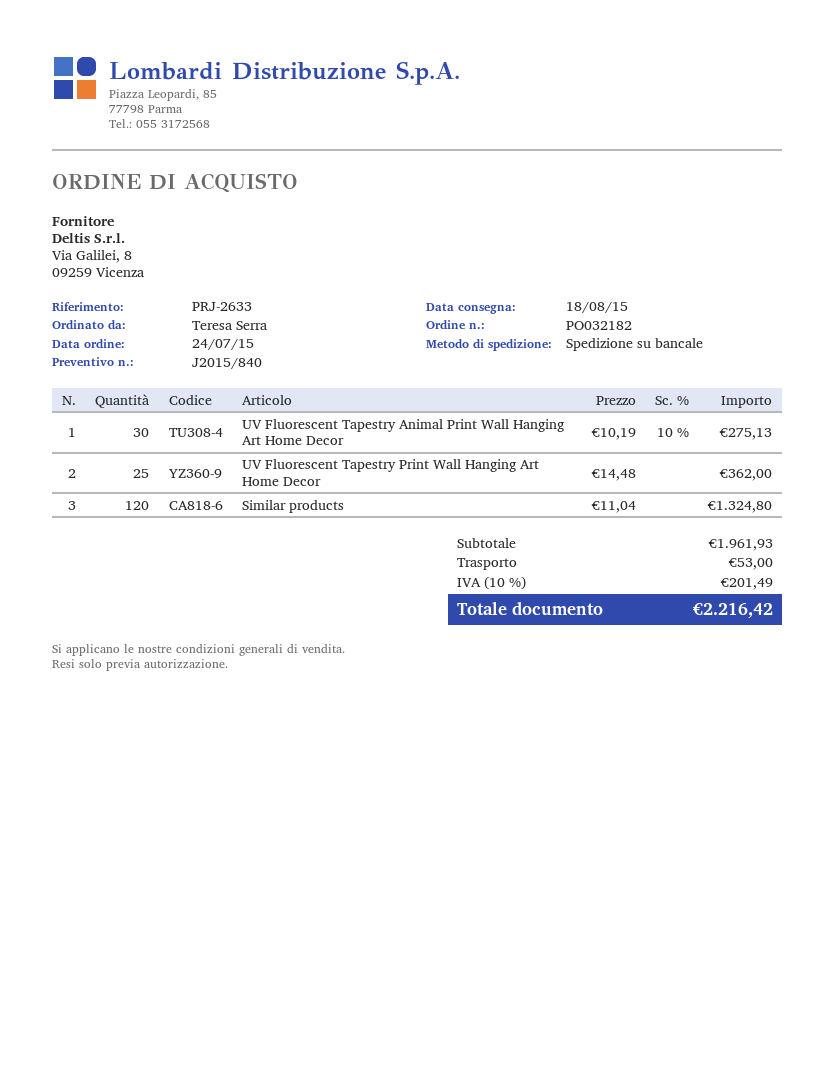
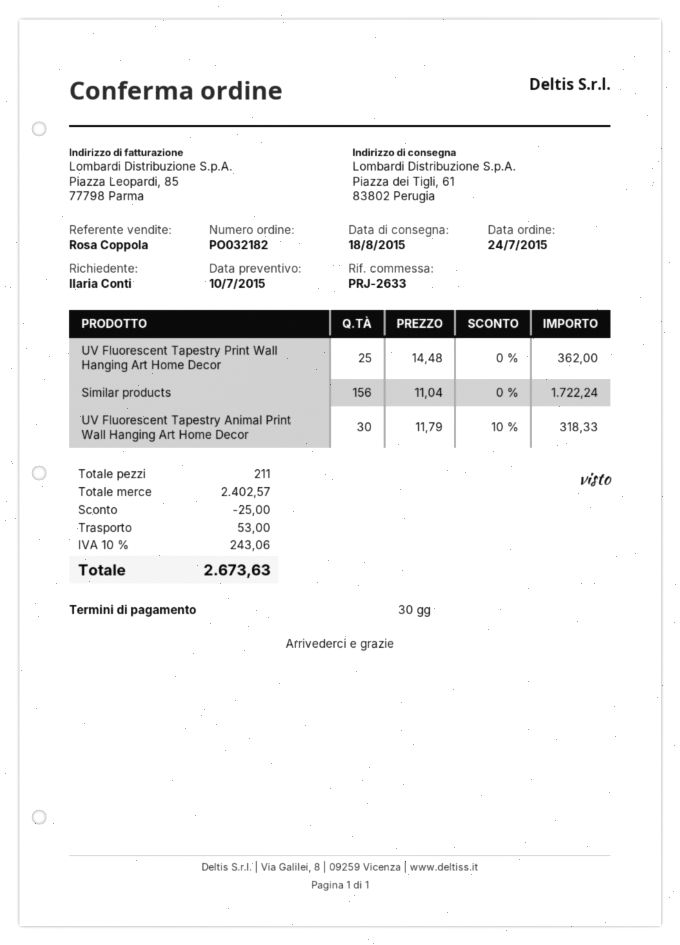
ordered by: Teresa Serra -> Ilaria Conti
UV Fluorescent Tapestry Animal Print Wall Hanging Art Home Decor: 30 x 10.19 - 10% = 275.13 -> 30 x 11.79 - 10% = 318.33
Similar products: 120 x 11.04 = 1324.80 -> 156 x 11.04 = 1722.24
subtotal: 1961.93 -> 2402.57
discount: none -> 25.00
tax: 10% = 201.49 -> 10% = 243.06
total: 2216.42 -> 2673.63

